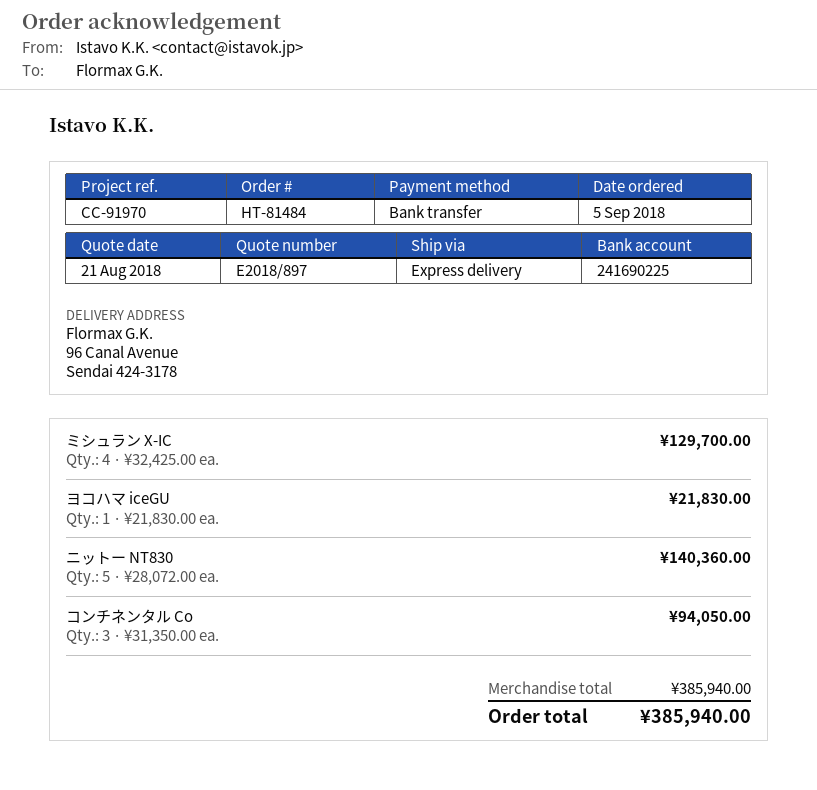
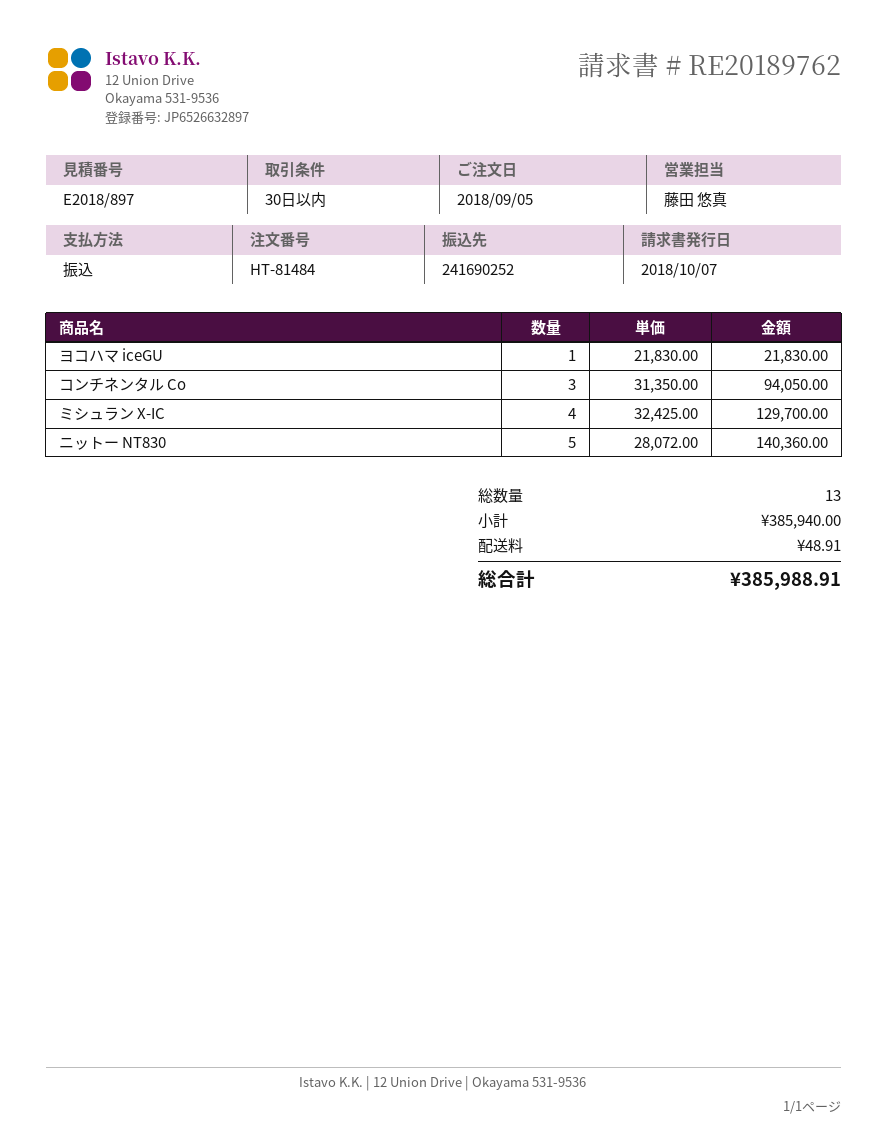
bank account: 241690225 -> 241690252
shipping: none -> 48.91
total: 385940.00 -> 385988.91

